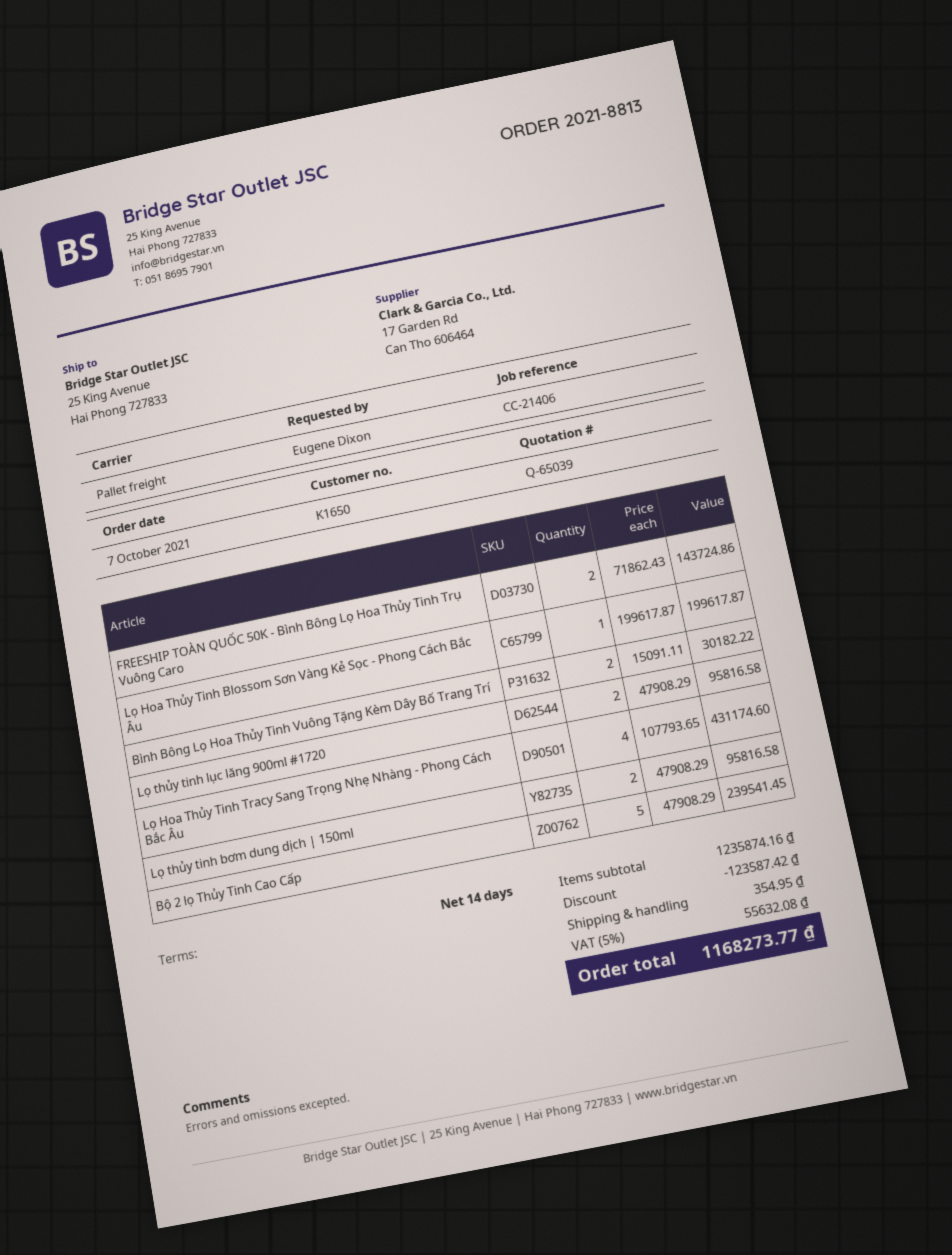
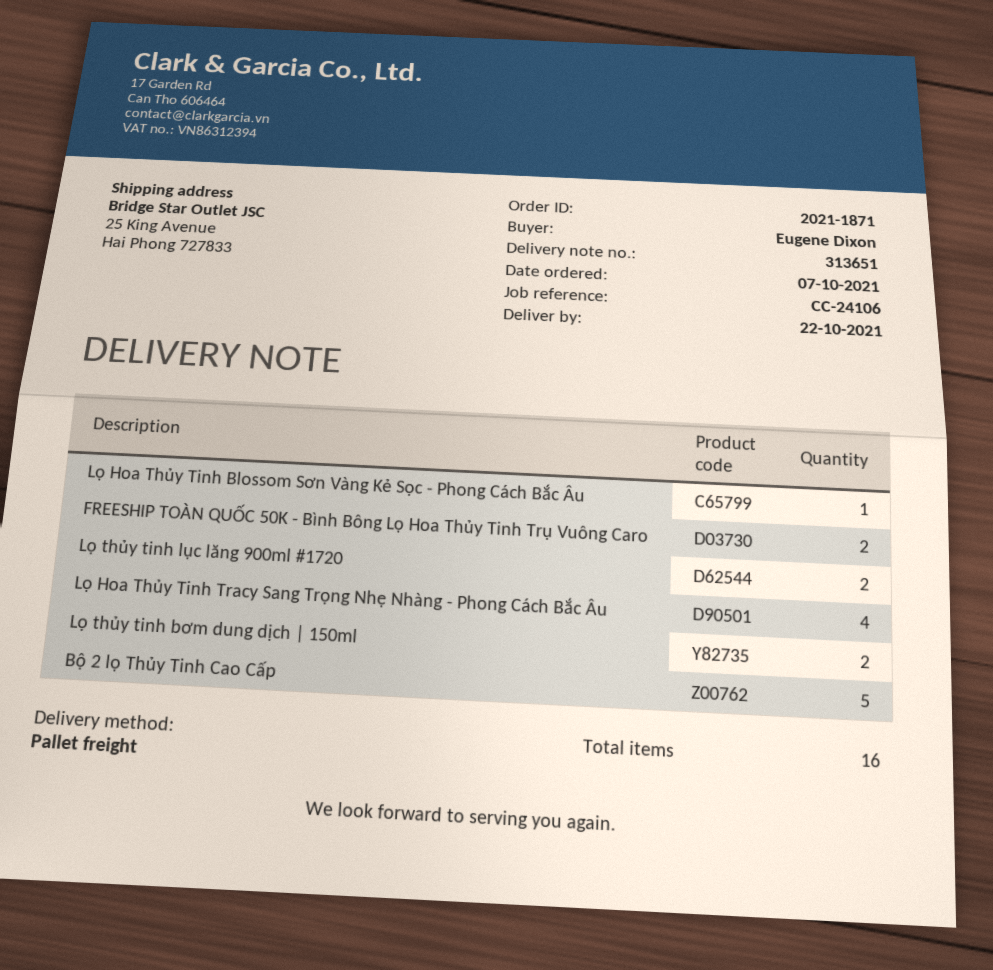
order number: 2021-8813 -> 2021-1871
reference: CC-21406 -> CC-24106
Bình Bông Lọ Hoa Thủy Tinh Vuông Tặng Kèm Dây Bố Trang Trí: 2 -> none

